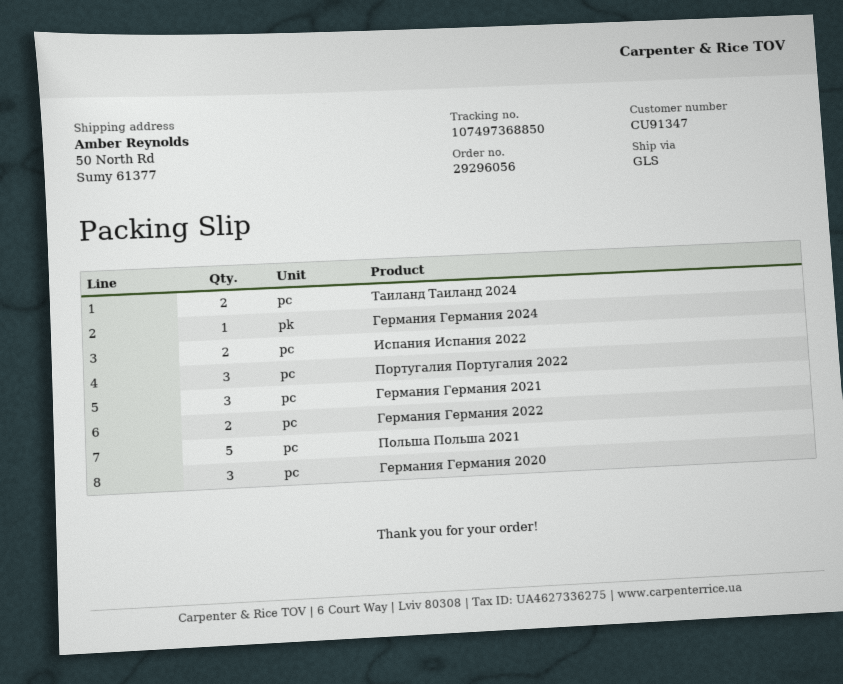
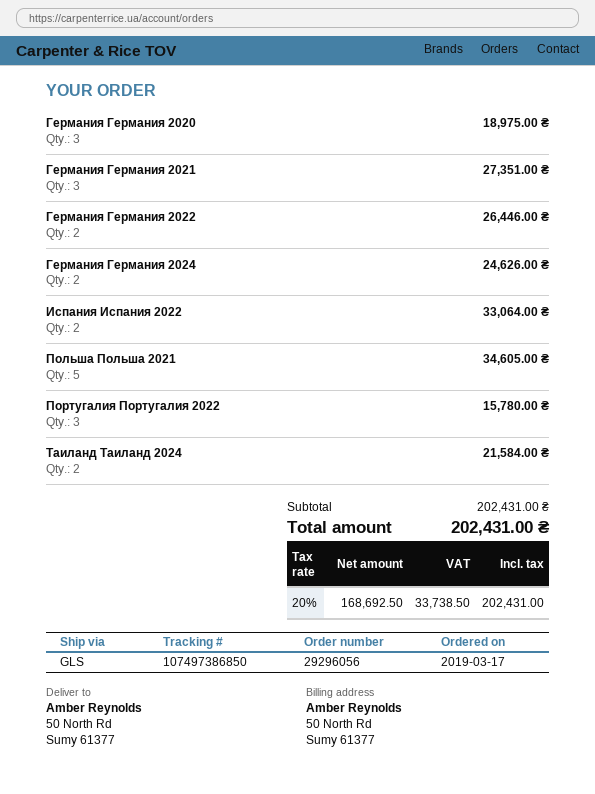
tracking number: 107497368850 -> 107497386850
Германия Германия 2024: 1 -> 2

